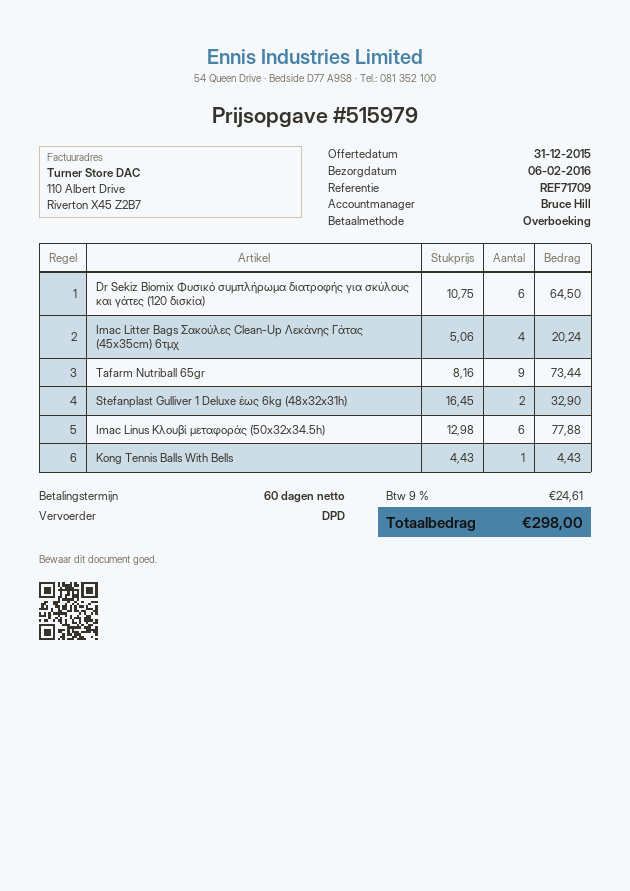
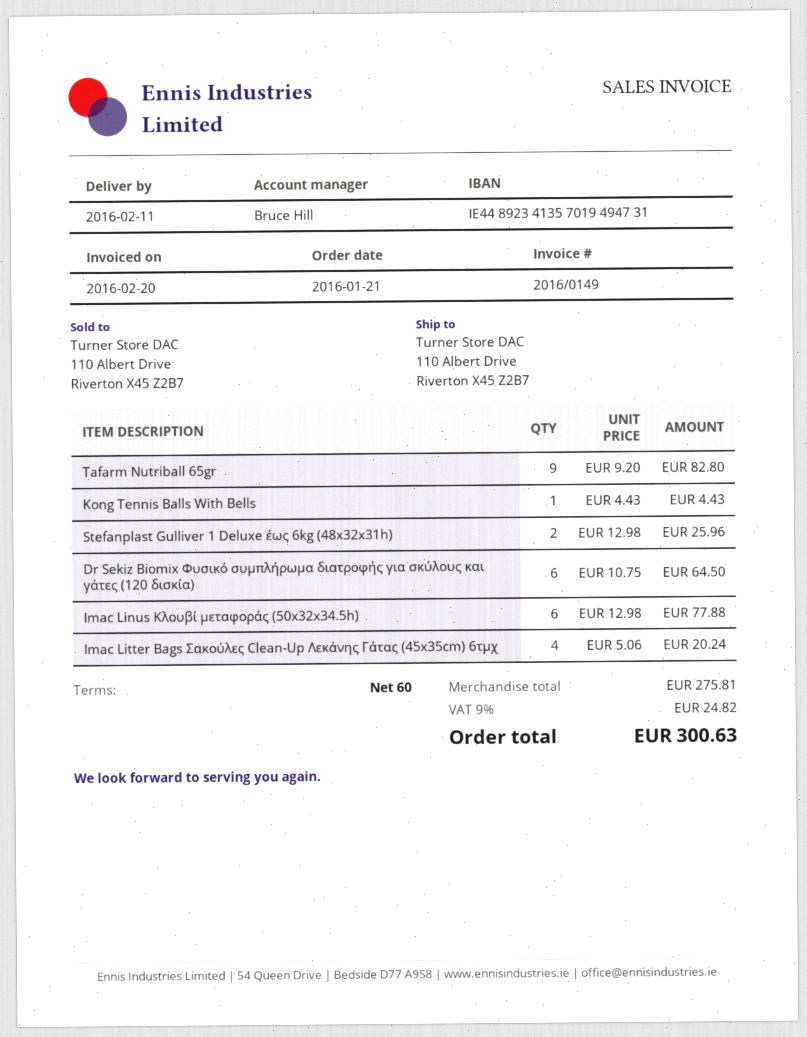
delivery date: 2016-02-06 -> 2016-02-11
Tafarm Nutriball 65gr: 9 x 8.16 = 73.44 -> 9 x 9.20 = 82.80
Stefanplast Gulliver 1 Deluxe έως 6kg (48x32x31h): 2 x 16.45 = 32.90 -> 2 x 12.98 = 25.96
tax: 9% = 24.61 -> 9% = 24.82
total: 298.00 -> 300.63

